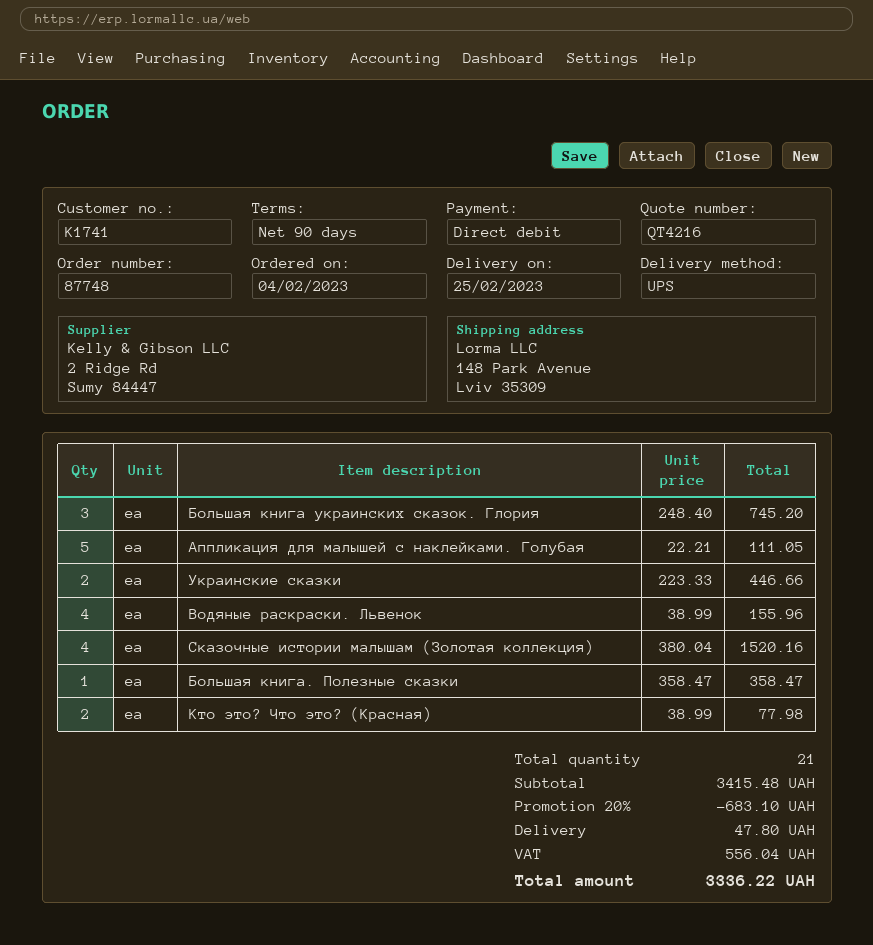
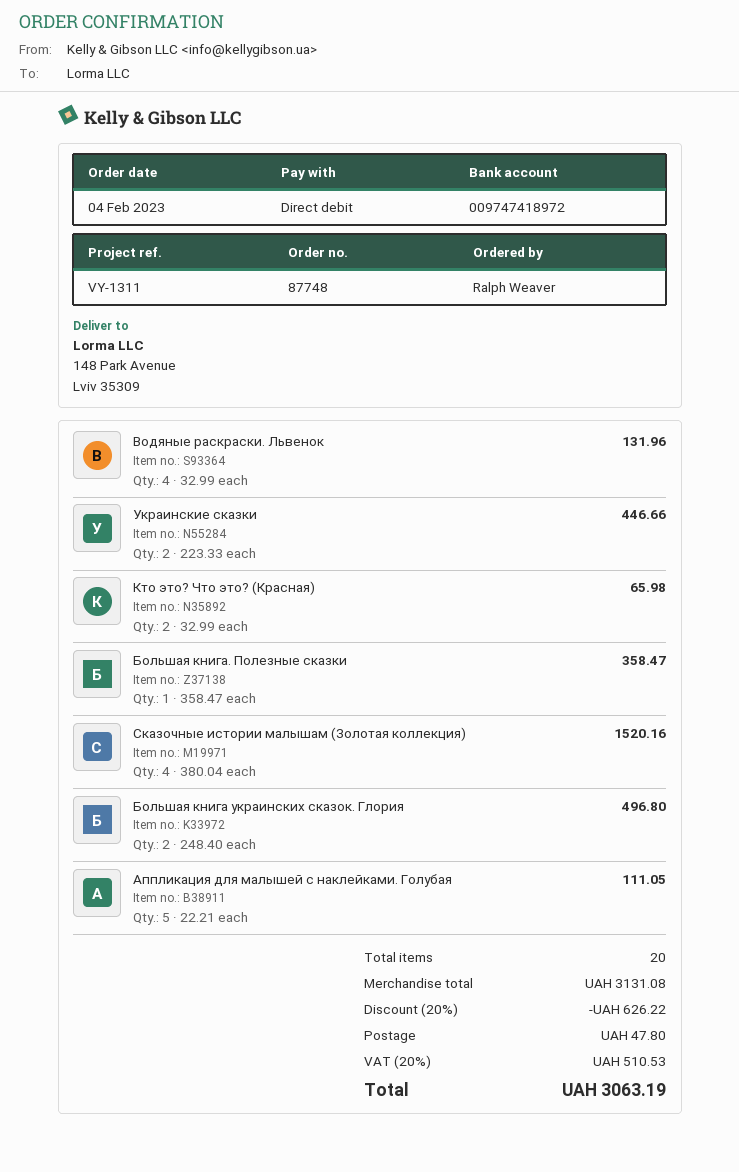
Большая книга украинских сказок. Глория: 3 x 248.40 = 745.20 -> 2 x 248.40 = 496.80
Водяные раскраски. Львенок: 4 x 38.99 = 155.96 -> 4 x 32.99 = 131.96
Кто это? Что это? (Красная): 2 x 38.99 = 77.98 -> 2 x 32.99 = 65.98
total quantity: 21 -> 20
subtotal: 3415.48 -> 3131.08
discount: 20% = 683.10 -> 20% = 626.22
tax: 556.04 -> 510.53
total: 3336.22 -> 3063.19

